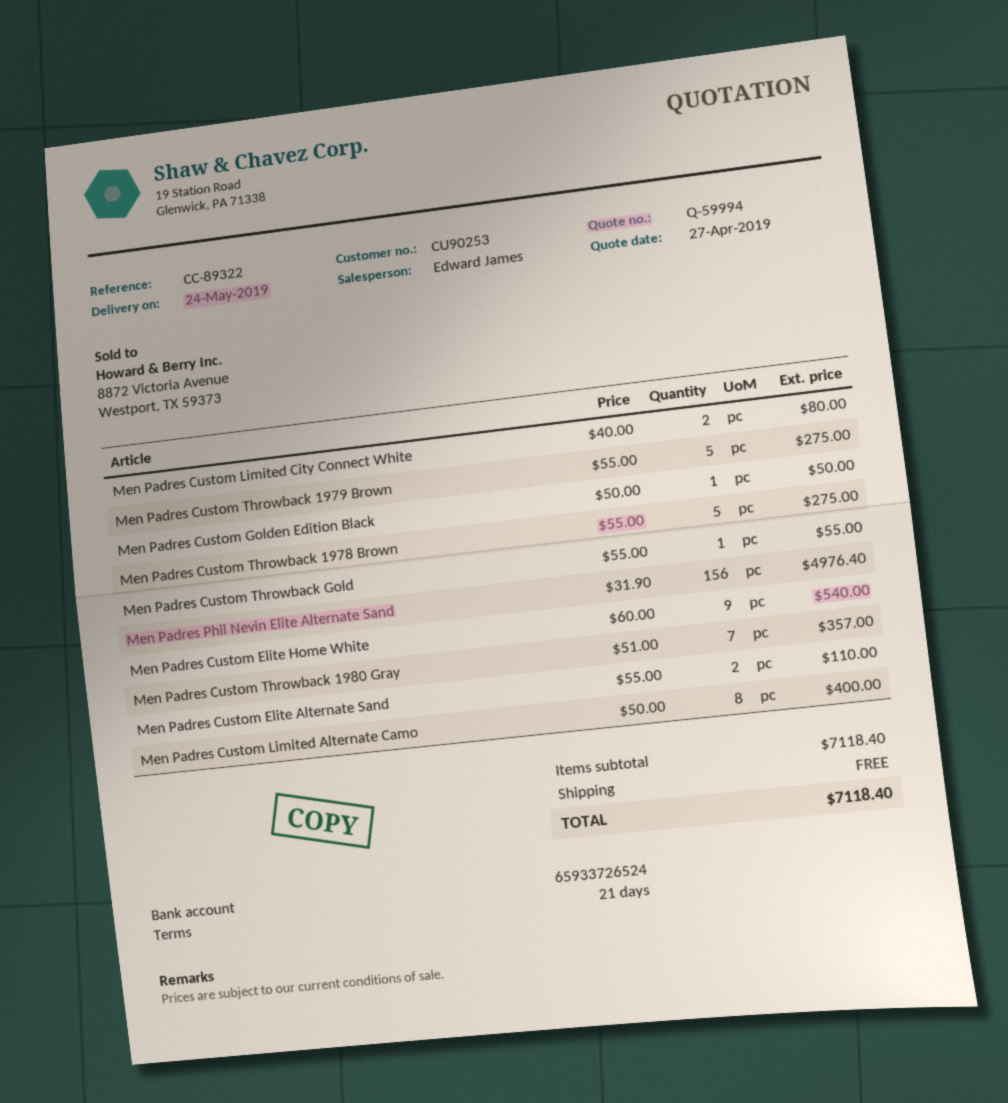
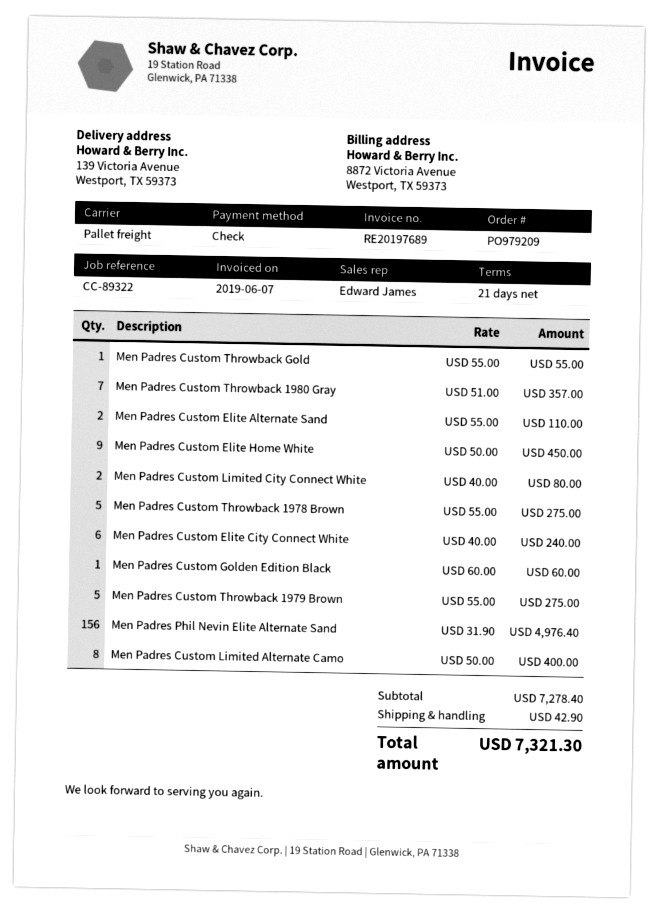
Men Padres Custom Golden Edition Black: 1 x 50.00 = 50.00 -> 1 x 60.00 = 60.00
Men Padres Custom Elite Home White: 9 x 60.00 = 540.00 -> 9 x 50.00 = 450.00
Men Padres Custom Elite City Connect White: none -> 6 x 40.00 = 240.00
subtotal: 7118.40 -> 7278.40
shipping: 0.00 -> 42.90
total: 7118.40 -> 7321.30

